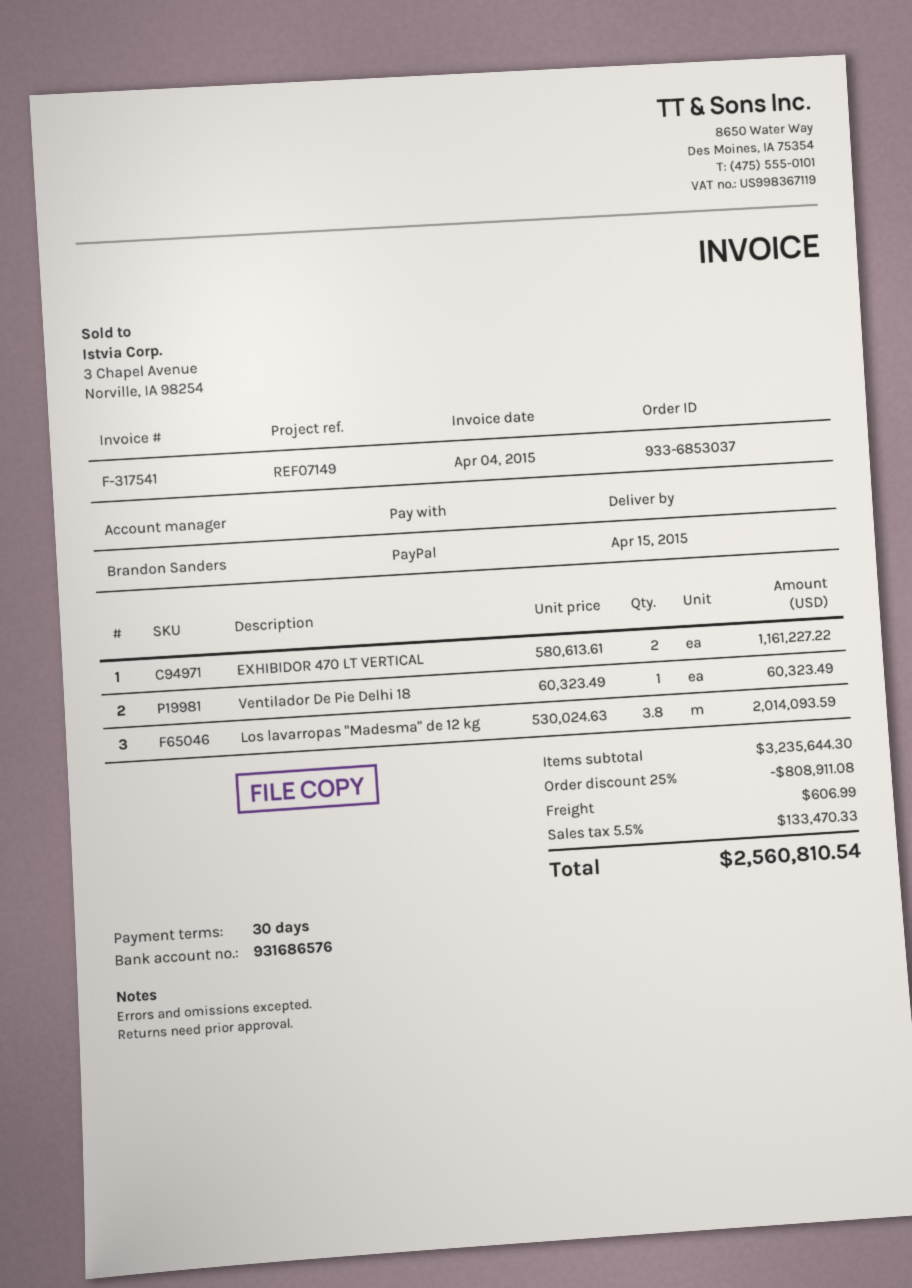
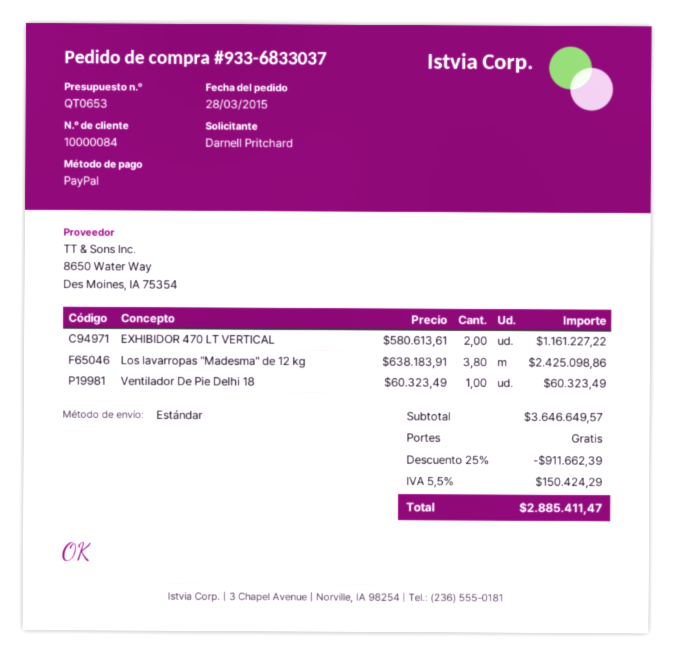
order number: 933-6853037 -> 933-6833037
Los lavarropas "Madesma" de 12 kg: 3.8 x 530024.63 = 2014093.59 -> 3.8 x 638183.91 = 2425098.86
subtotal: 3235644.30 -> 3646649.57
discount: 25% = 808911.08 -> 25% = 911662.39
shipping: 606.99 -> 0.00
tax: 5.5% = 133470.33 -> 5.5% = 150424.29
total: 2560810.54 -> 2885411.47

